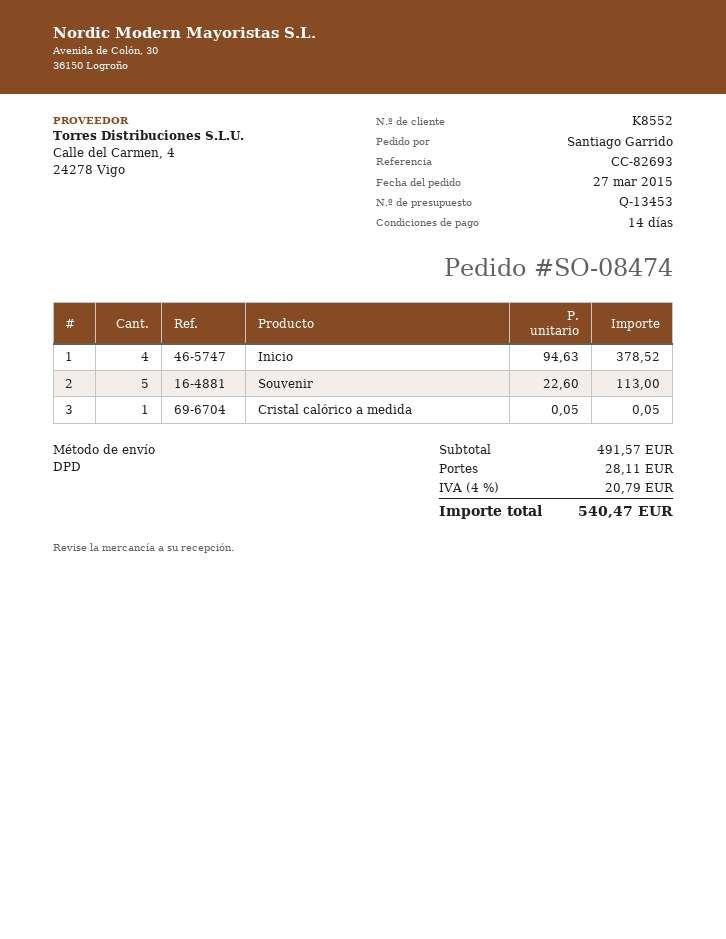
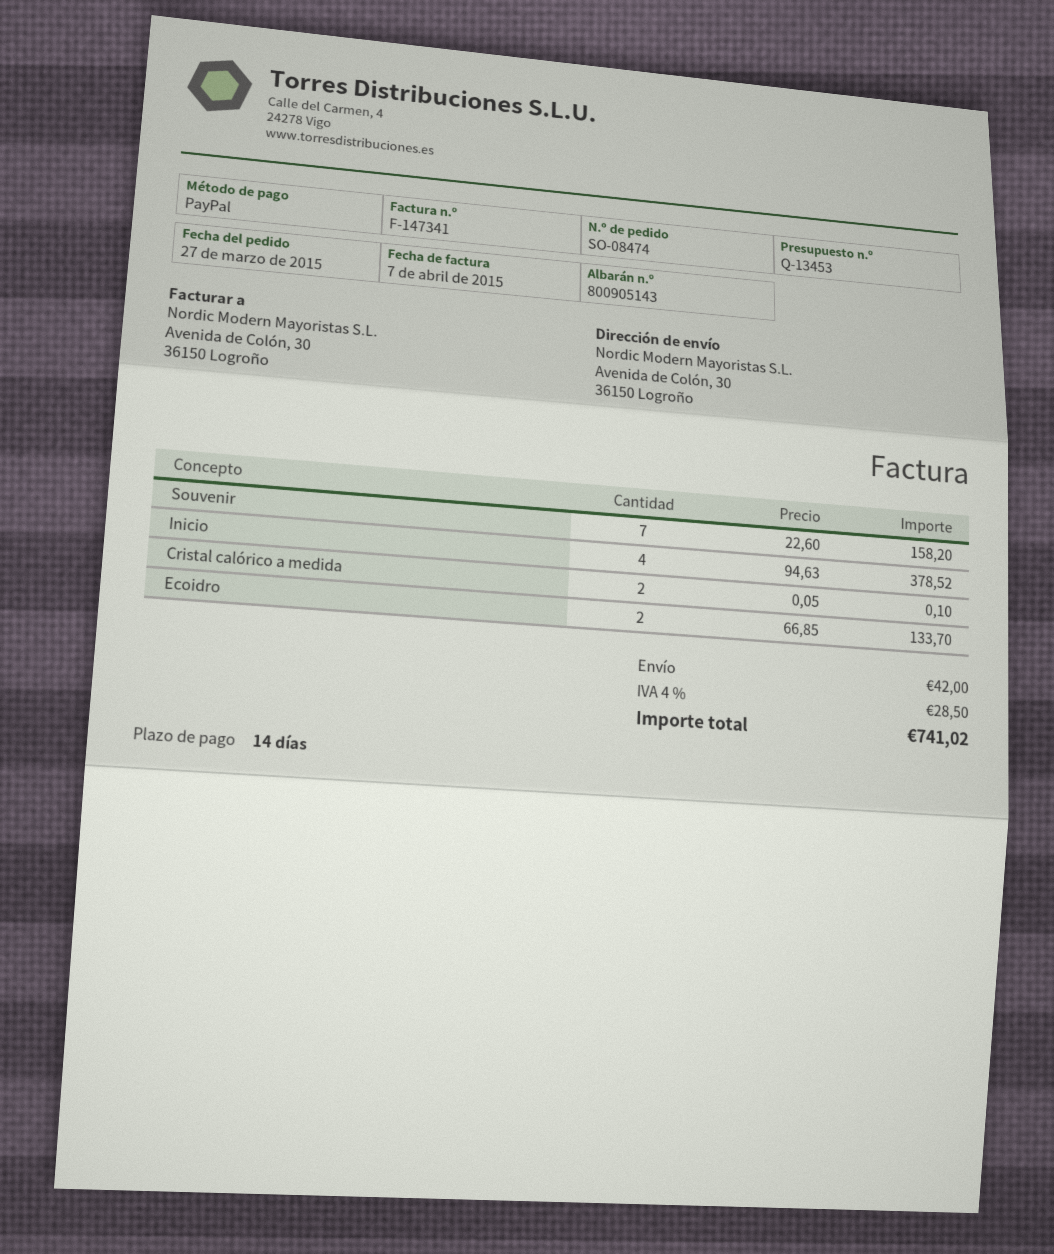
Souvenir: 5 x 22.60 = 113.00 -> 7 x 22.60 = 158.20
Cristal calórico a medida: 1 x 0.05 = 0.05 -> 2 x 0.05 = 0.10
Ecoidro: none -> 2 x 66.85 = 133.70
shipping: 28.11 -> 42.00
tax: 4% = 20.79 -> 4% = 28.50
total: 540.47 -> 741.02

